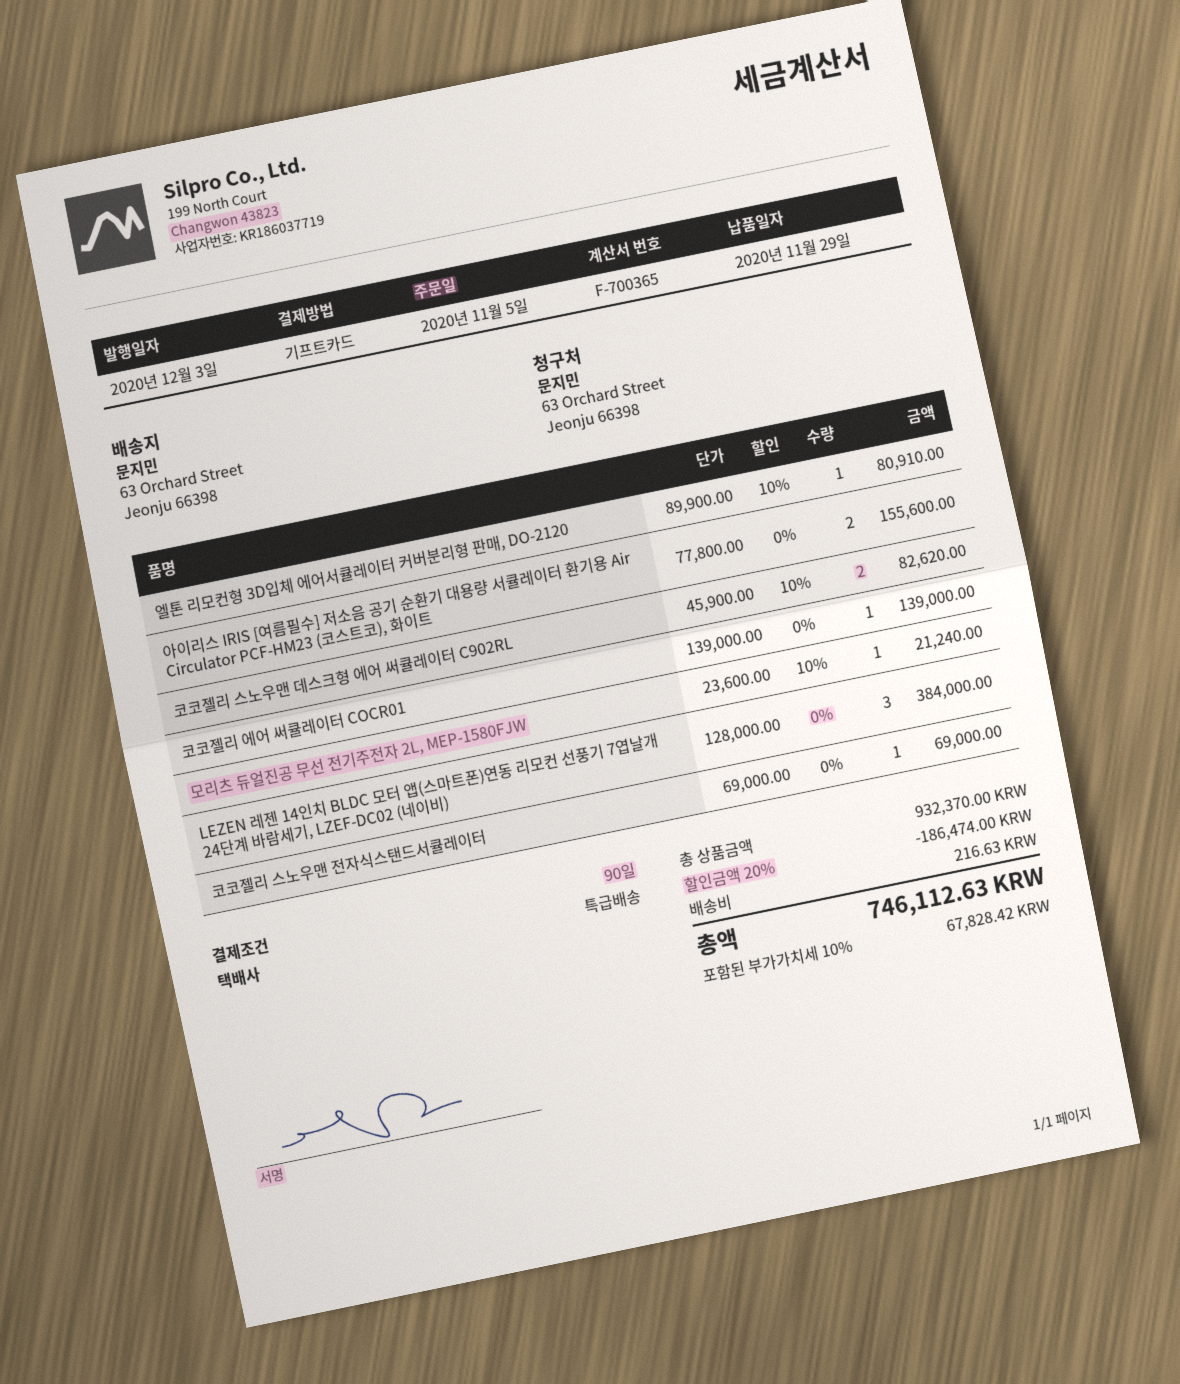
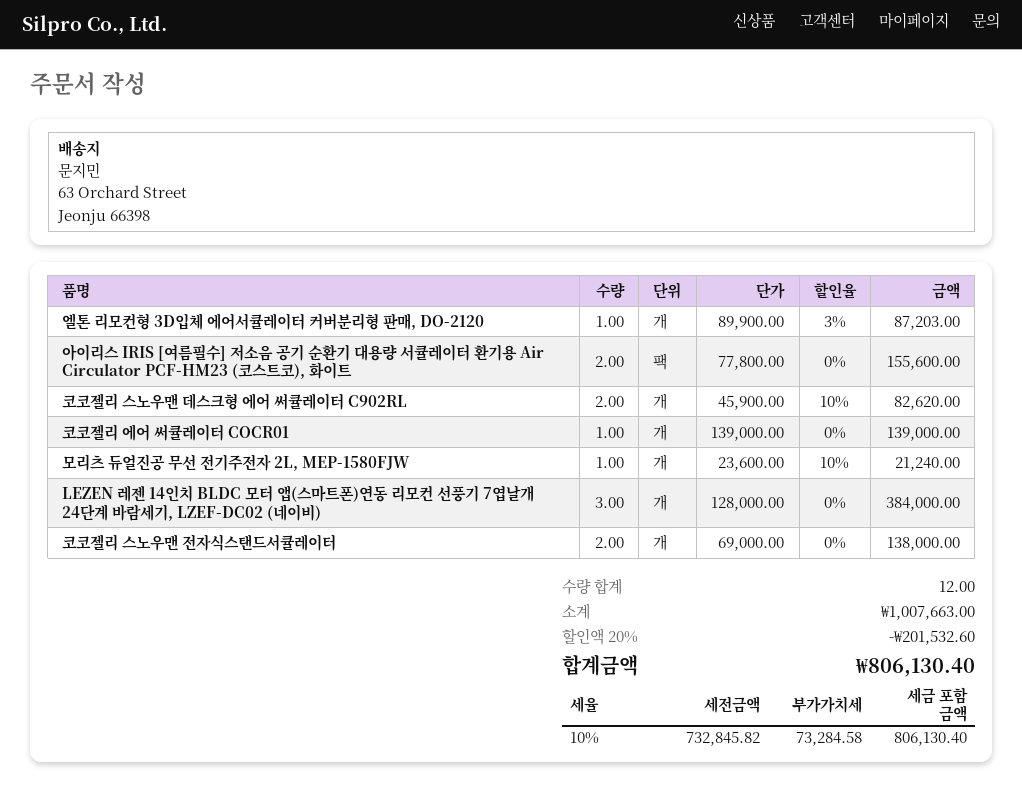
엘톤 리모컨형 3D입체 에어서큘레이터 커버분리형 판매, DO-2120: 1 x 89900.00 - 10% = 80910.00 -> 1 x 89900.00 - 3% = 87203.00
코코젤리 스노우맨 전자식스탠드서큘레이터: 1 x 69000.00 = 69000.00 -> 2 x 69000.00 = 138000.00
subtotal: 932370.00 -> 1007663.00
discount: 20% = 186474.00 -> 20% = 201532.60
shipping: 216.63 -> none
tax: 10% = 67828.42 -> 10% = 73284.58
total: 746112.63 -> 806130.40

